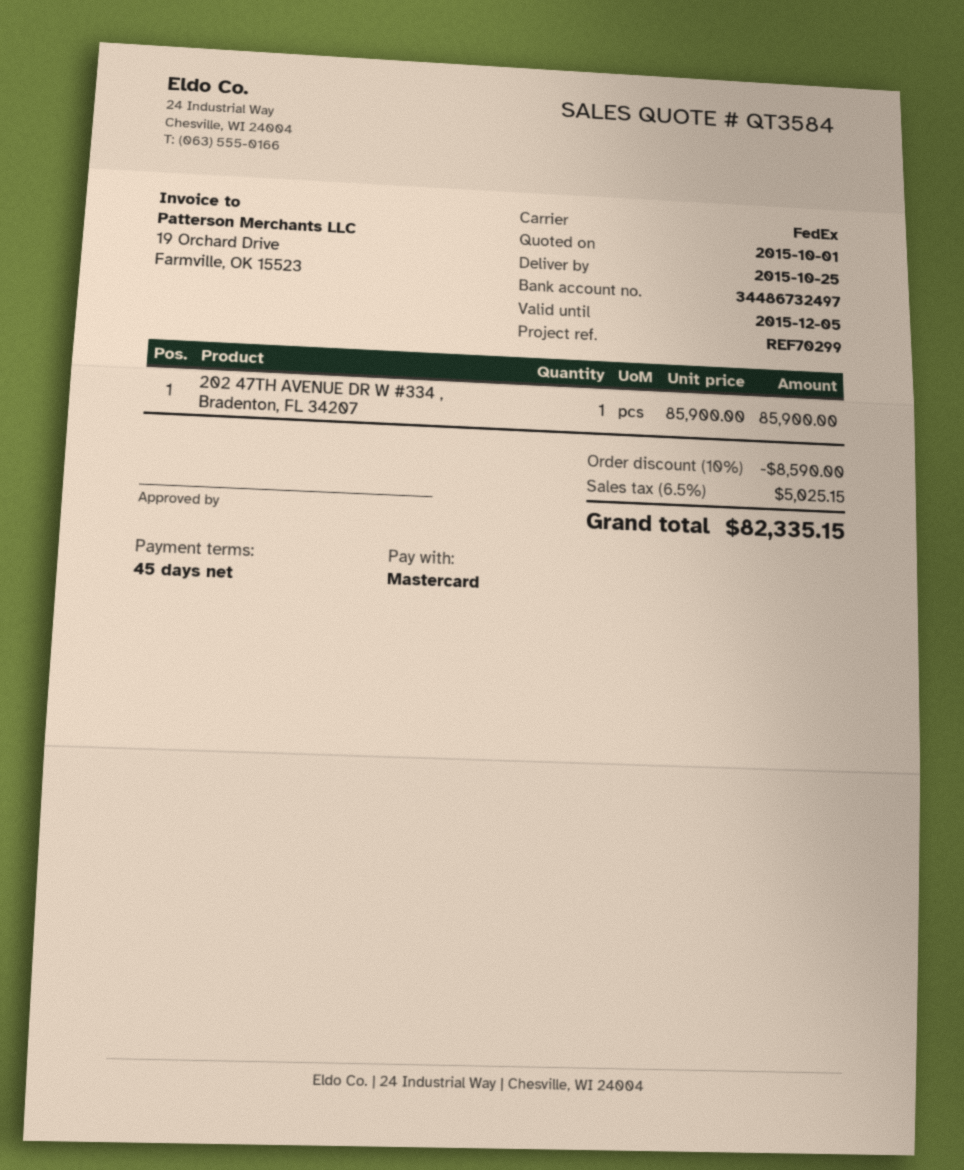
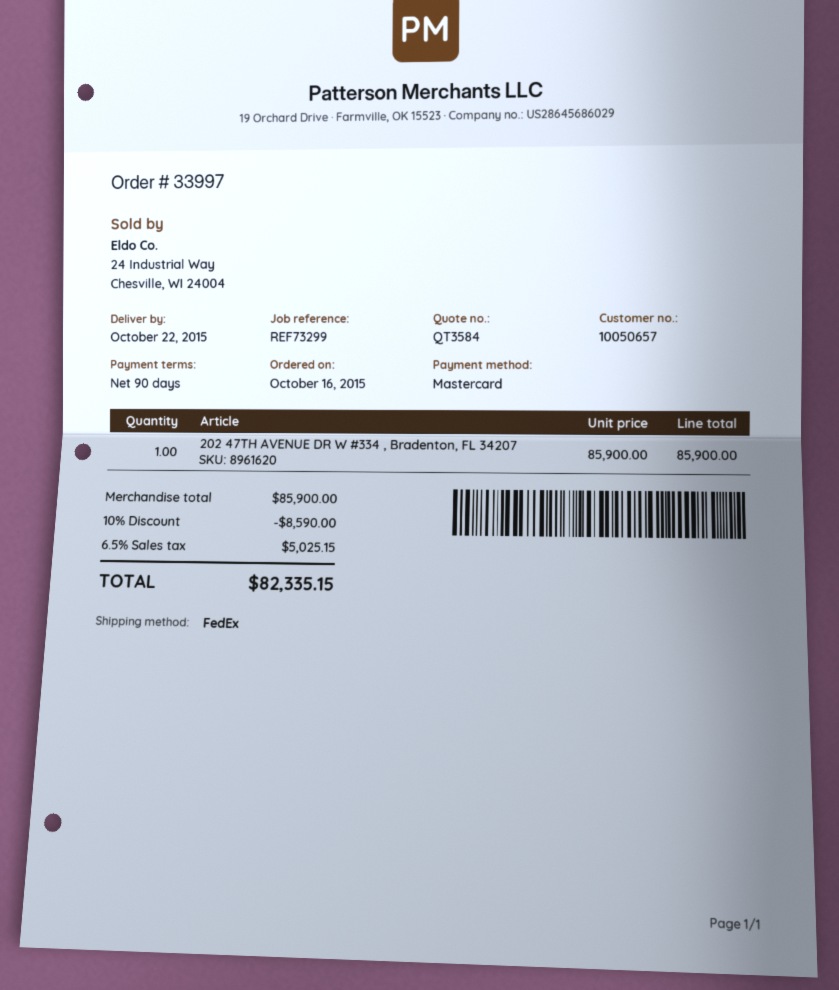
delivery date: 2015-10-25 -> 2015-10-22
payment terms: 45 days -> 90 days
reference: REF70299 -> REF73299

